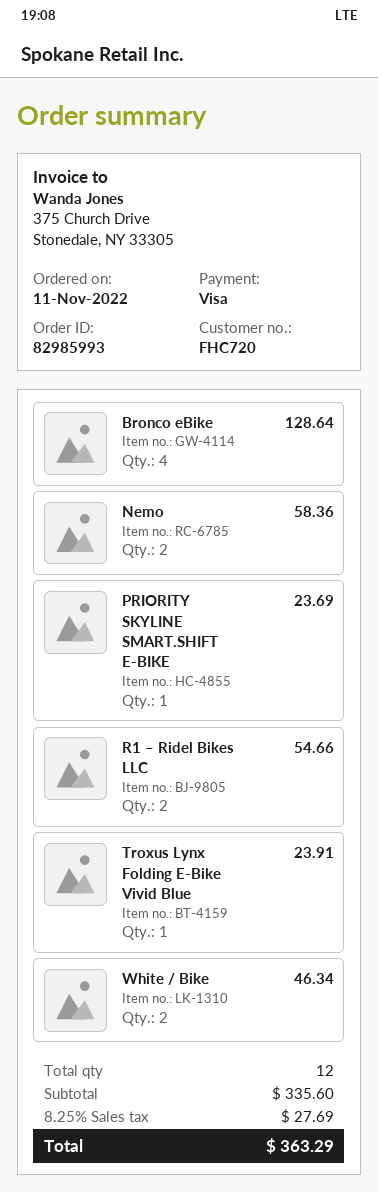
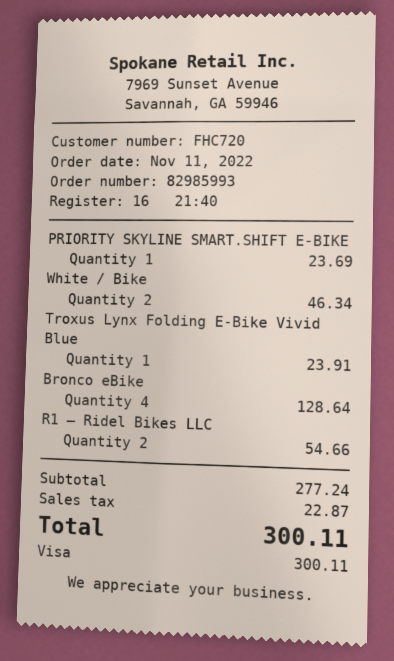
Nemo: 2 for 58.36 -> none
subtotal: 335.60 -> 277.24
tax: 27.69 -> 22.87
total: 363.29 -> 300.11

